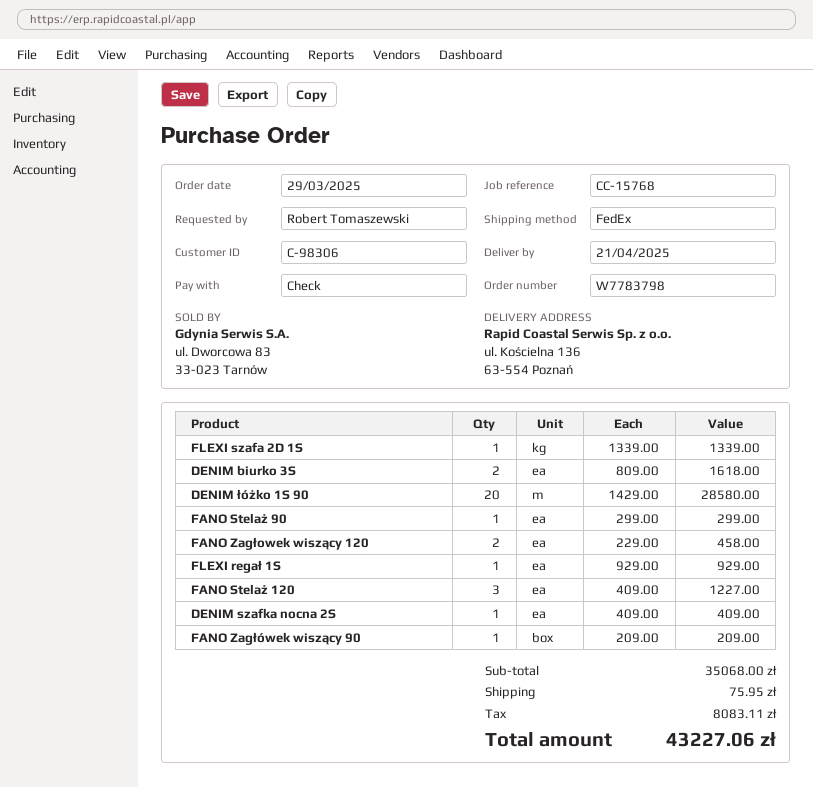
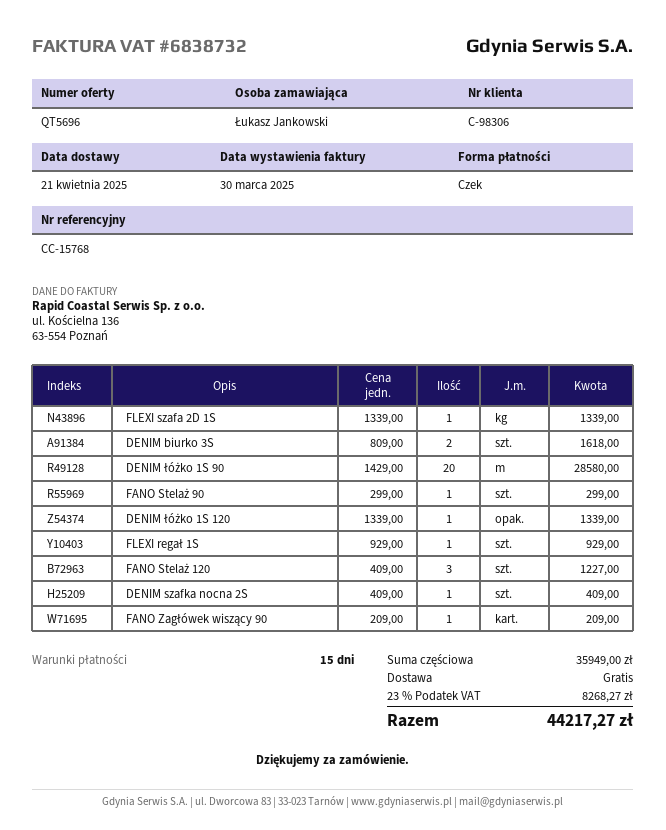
ordered by: Robert Tomaszewski -> Łukasz Jankowski
FANO Zagłowek wiszący 120: 2 x 229.00 = 458.00 -> none
DENIM łóżko 1S 120: none -> 1 x 1339.00 = 1339.00
subtotal: 35068.00 -> 35949.00
shipping: 75.95 -> 0.00
tax: 8083.11 -> 8268.27
total: 43227.06 -> 44217.27

